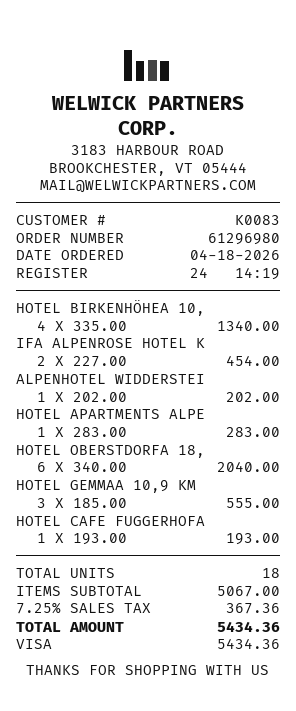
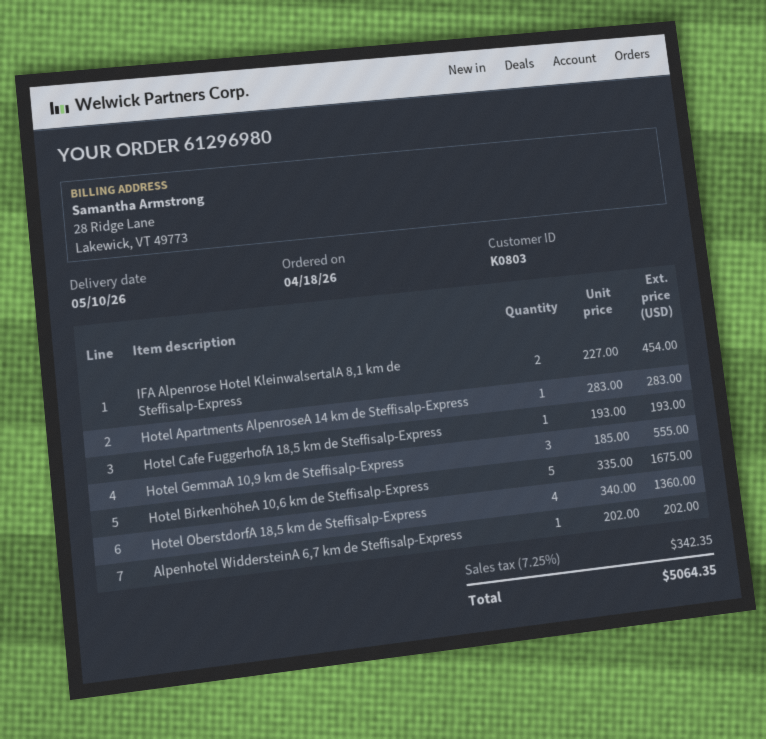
customer number: K0083 -> K0803
HOTEL BIRKENHÖHEA 10,: 4 x 335.00 = 1340.00 -> 5 x 335.00 = 1675.00
HOTEL OBERSTDORFA 18,: 6 x 340.00 = 2040.00 -> 4 x 340.00 = 1360.00
tax: 7.25% = 367.36 -> 7.25% = 342.35
total: 5434.36 -> 5064.35

